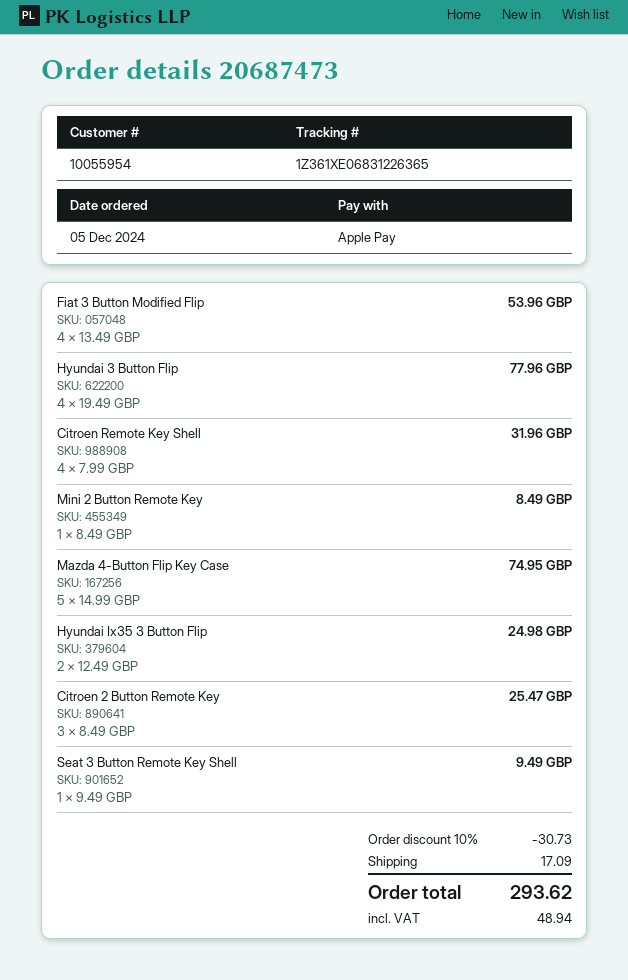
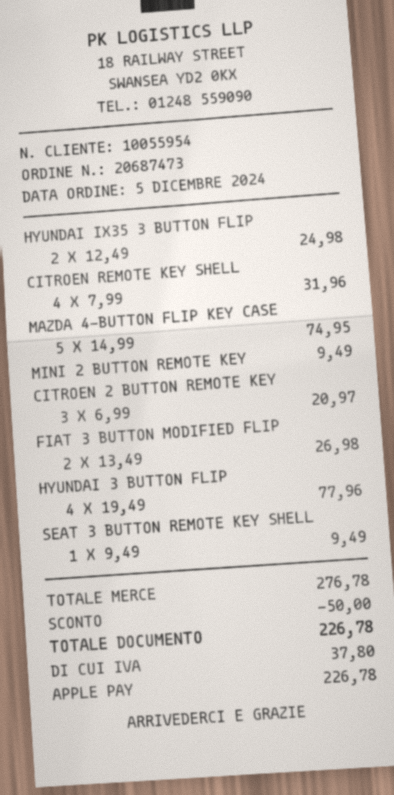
Fiat 3 Button Modified Flip: 4 x 13.49 = 53.96 -> 2 x 13.49 = 26.98
Mini 2 Button Remote Key: 1 x 8.49 = 8.49 -> 1 x 9.49 = 9.49
Citroen 2 Button Remote Key: 3 x 8.49 = 25.47 -> 3 x 6.99 = 20.97
discount: 30.73 -> 50.00
shipping: 17.09 -> none
tax: 48.94 -> 37.80
total: 293.62 -> 226.78

